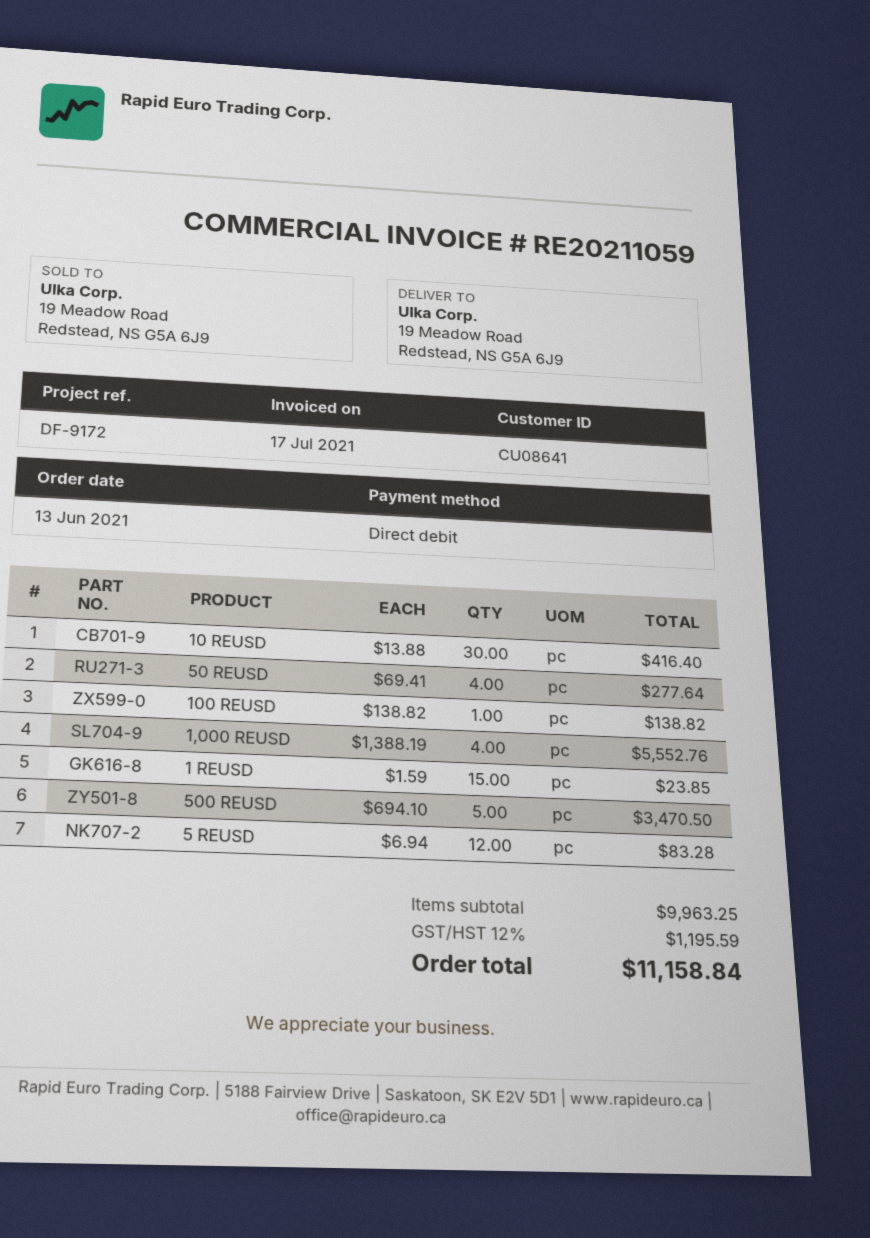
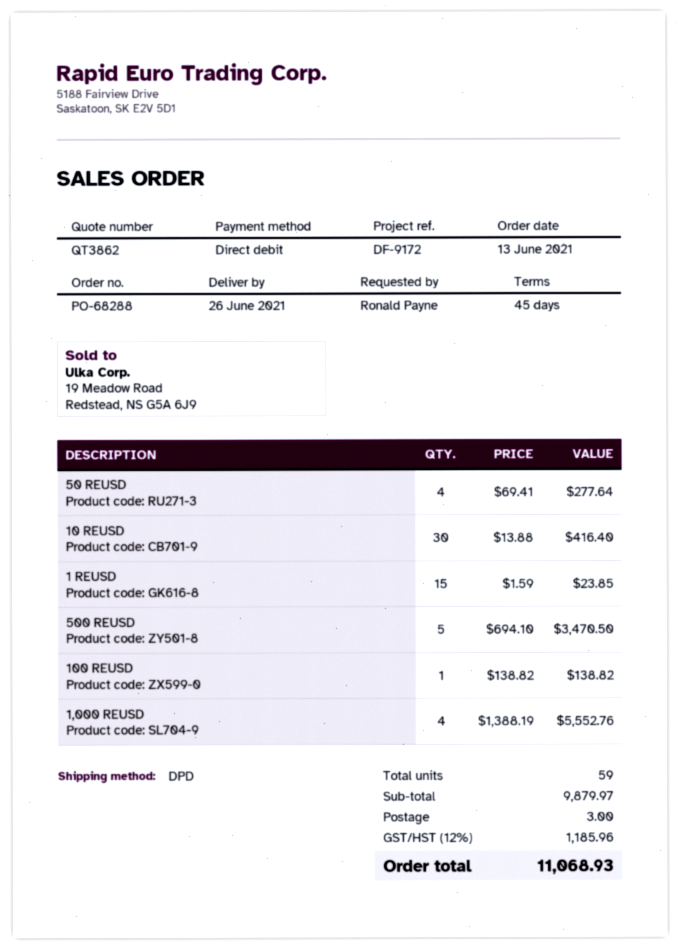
5 REUSD: 12 x 6.94 = 83.28 -> none
subtotal: 9963.25 -> 9879.97
shipping: none -> 3.00
tax: 12% = 1195.59 -> 12% = 1185.96
total: 11158.84 -> 11068.93

